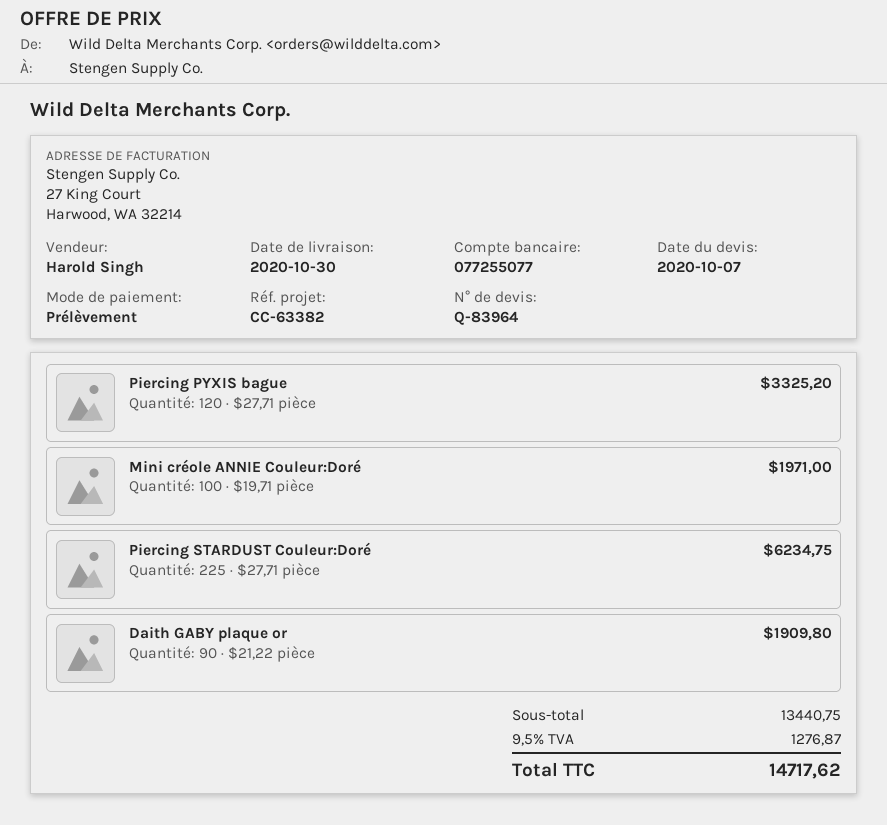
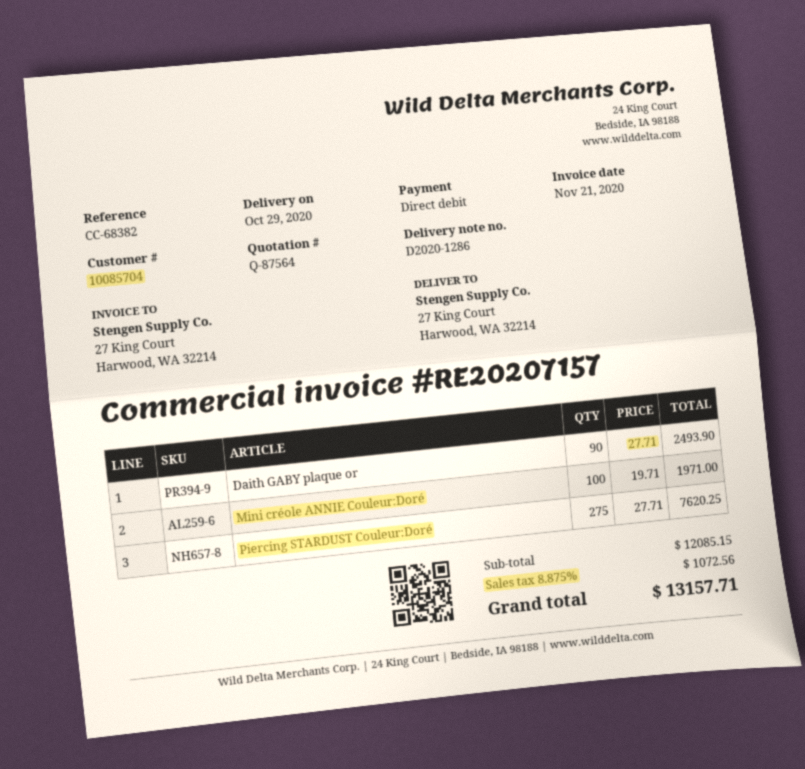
quote number: Q-83964 -> Q-87564
delivery date: 2020-10-30 -> 2020-10-29
reference: CC-63382 -> CC-68382
Piercing PYXIS bague: 120 x 27.71 = 3325.20 -> none
Piercing STARDUST Couleur:Doré: 225 x 27.71 = 6234.75 -> 275 x 27.71 = 7620.25
Daith GABY plaque or: 90 x 21.22 = 1909.80 -> 90 x 27.71 = 2493.90
subtotal: 13440.75 -> 12085.15
tax: 9.5% = 1276.87 -> 8.875% = 1072.56
total: 14717.62 -> 13157.71

